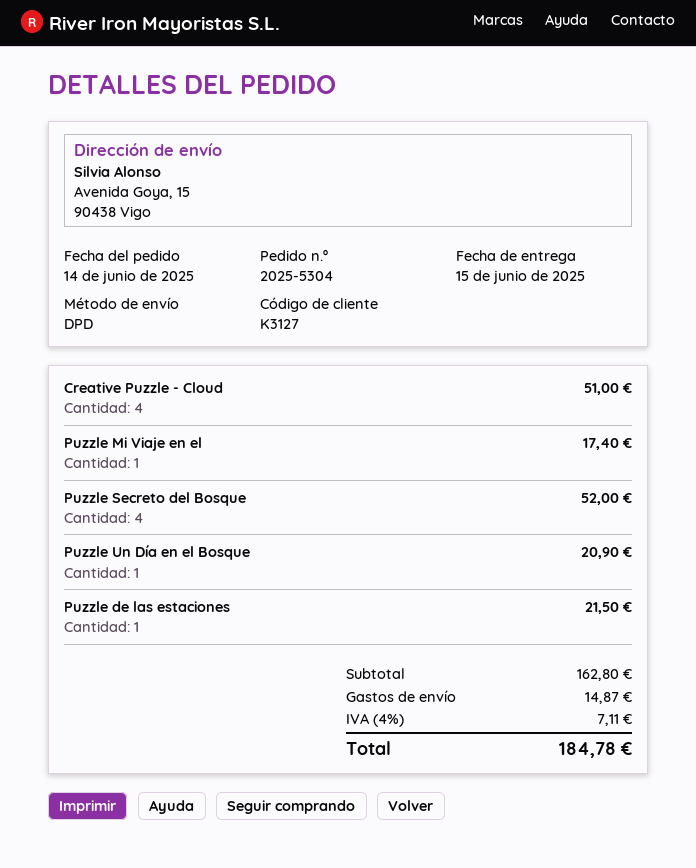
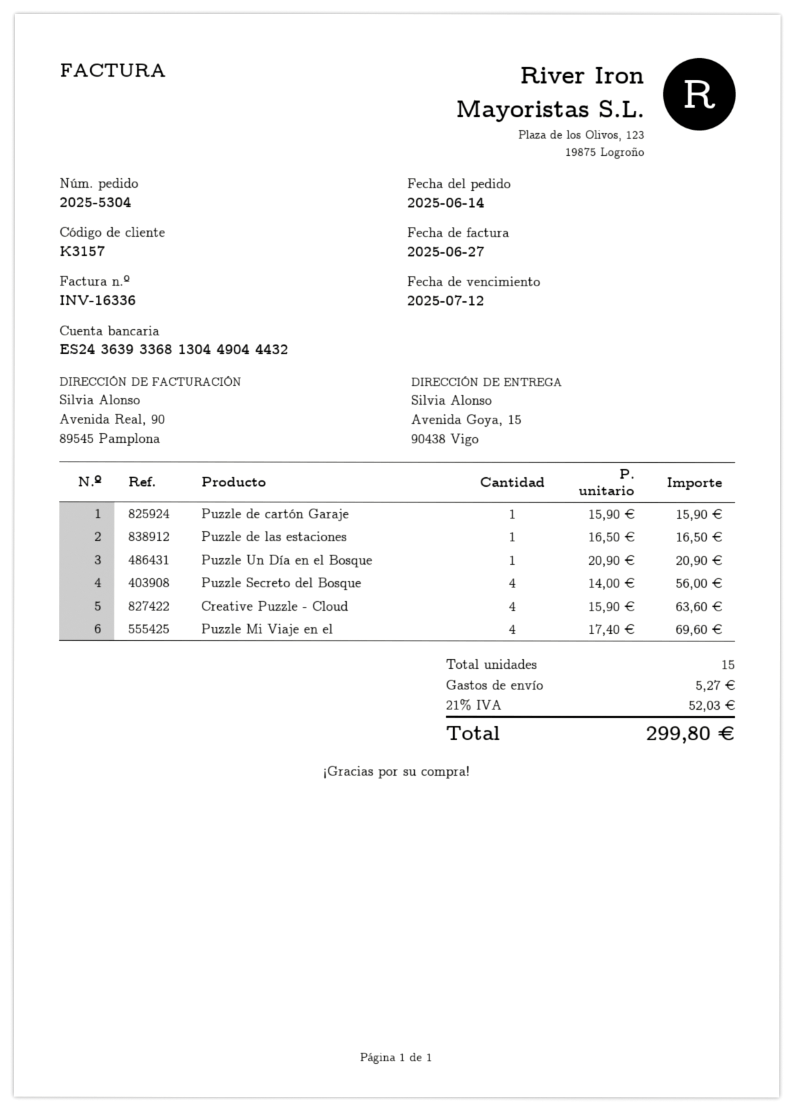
customer number: K3127 -> K3157
Creative Puzzle - Cloud: 4 for 51.00 -> 4 for 63.60
Puzzle Mi Viaje en el: 1 for 17.40 -> 4 for 69.60
Puzzle Secreto del Bosque: 4 for 52.00 -> 4 for 56.00
Puzzle de las estaciones: 1 for 21.50 -> 1 for 16.50
Puzzle de cartón Garaje: none -> 1 for 15.90
shipping: 14.87 -> 5.27
tax: 4% = 7.11 -> 21% = 52.03
total: 184.78 -> 299.80

